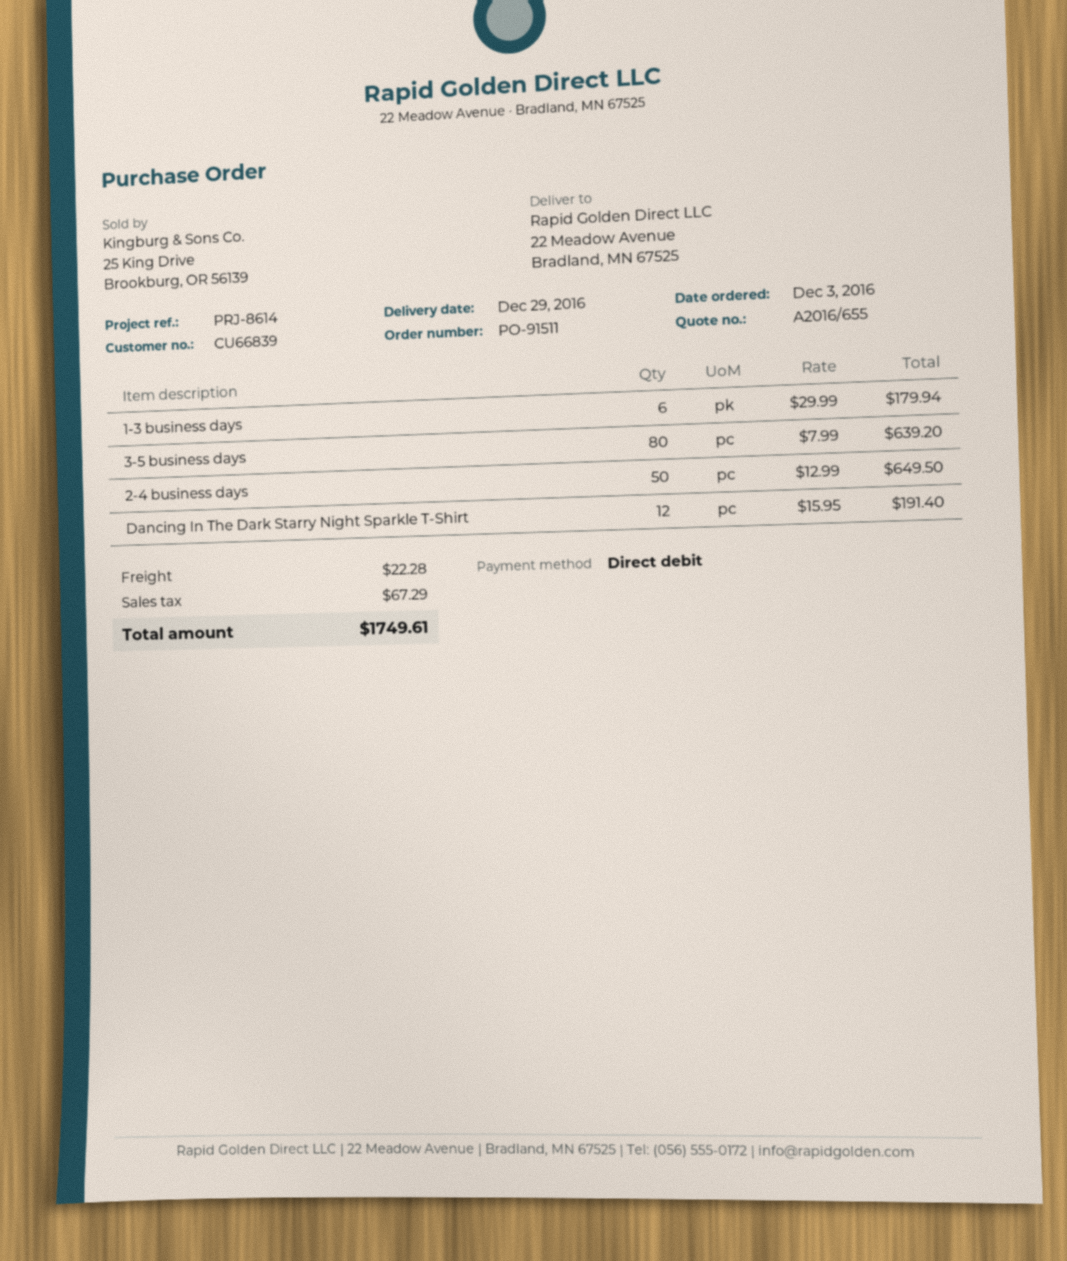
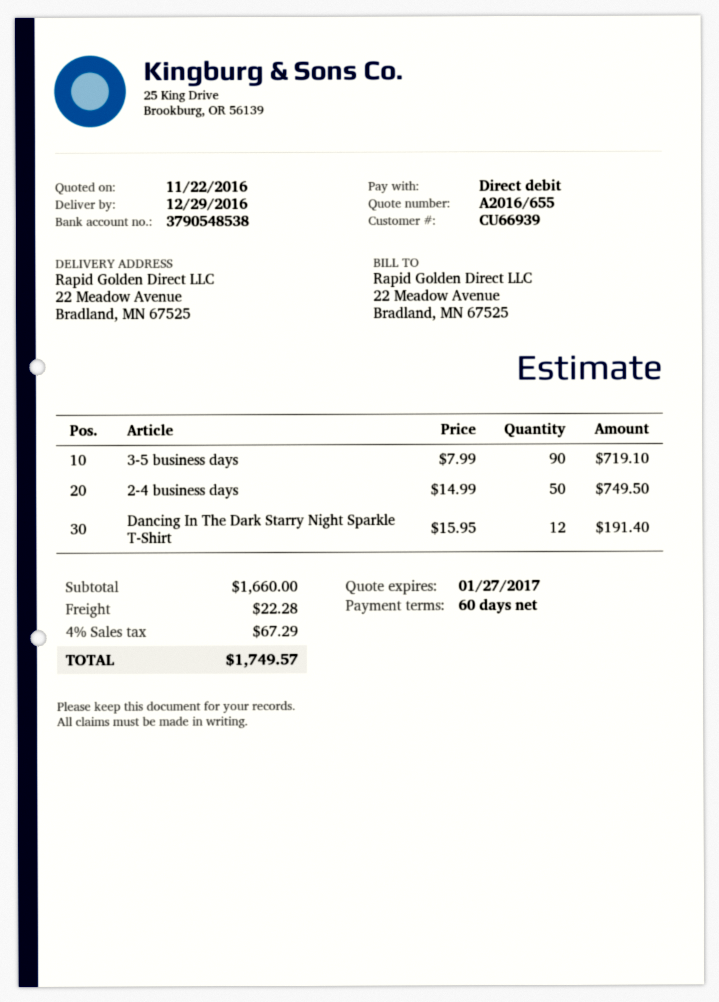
customer number: CU66839 -> CU66939
1-3 business days: 6 x 29.99 = 179.94 -> none
3-5 business days: 80 x 7.99 = 639.20 -> 90 x 7.99 = 719.10
2-4 business days: 50 x 12.99 = 649.50 -> 50 x 14.99 = 749.50
total: 1749.61 -> 1749.57

